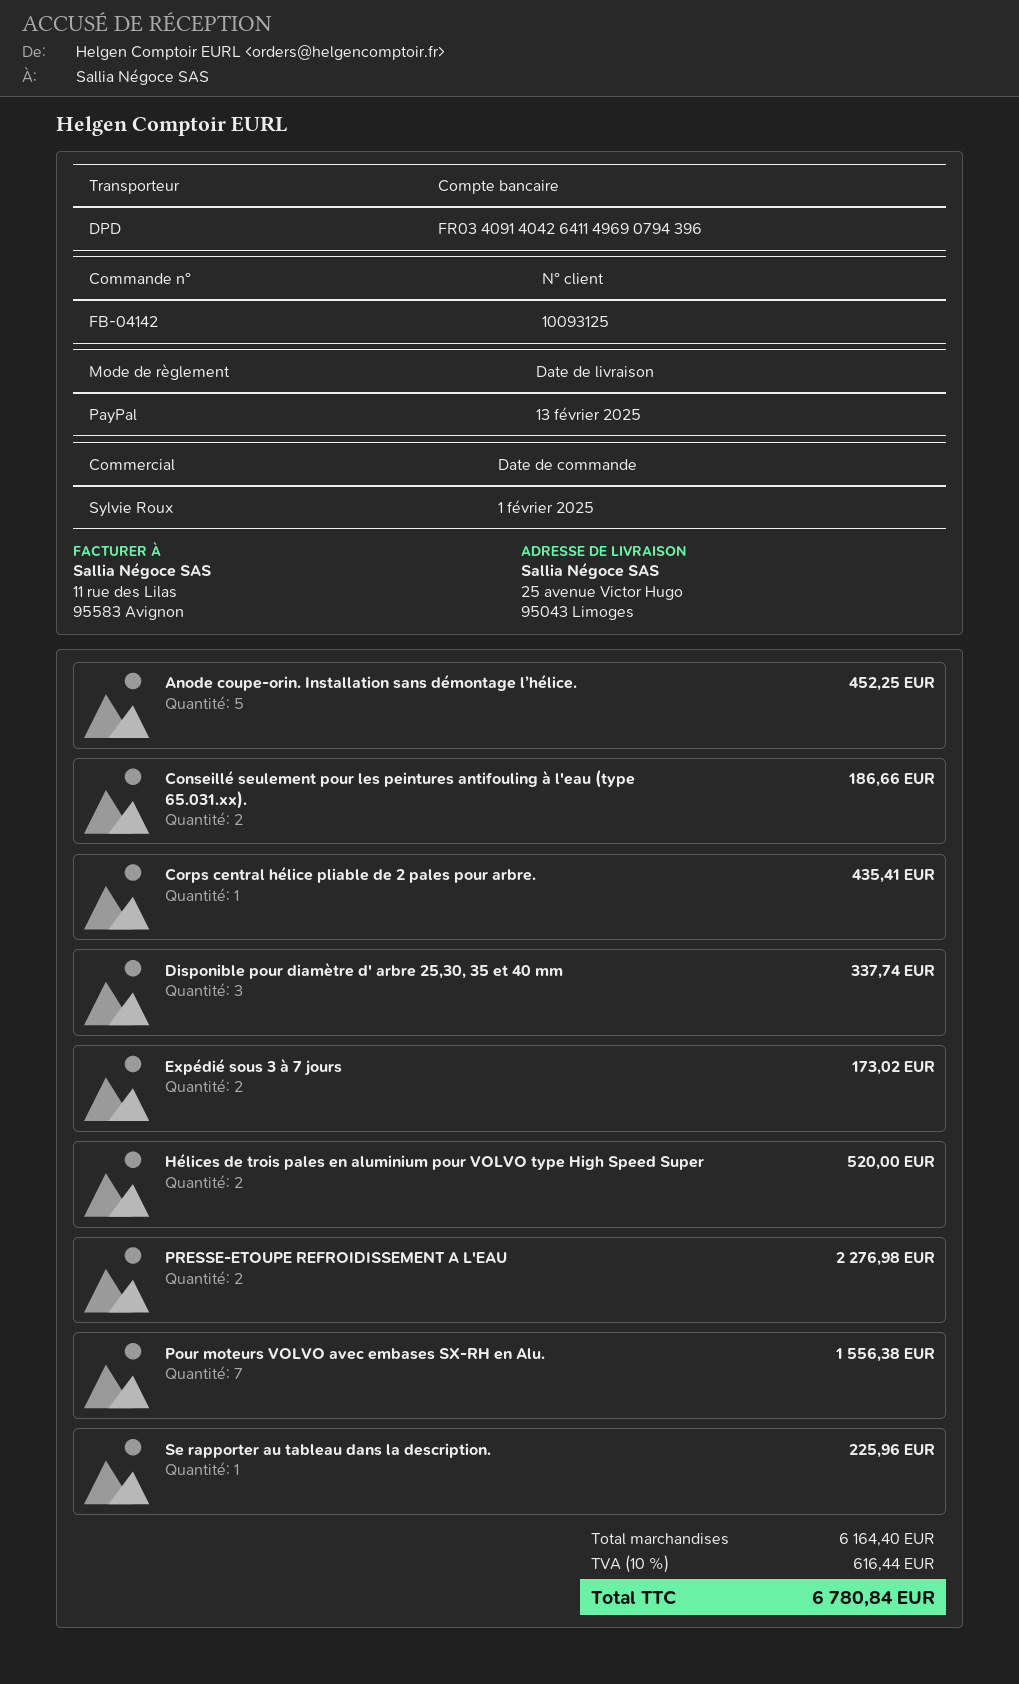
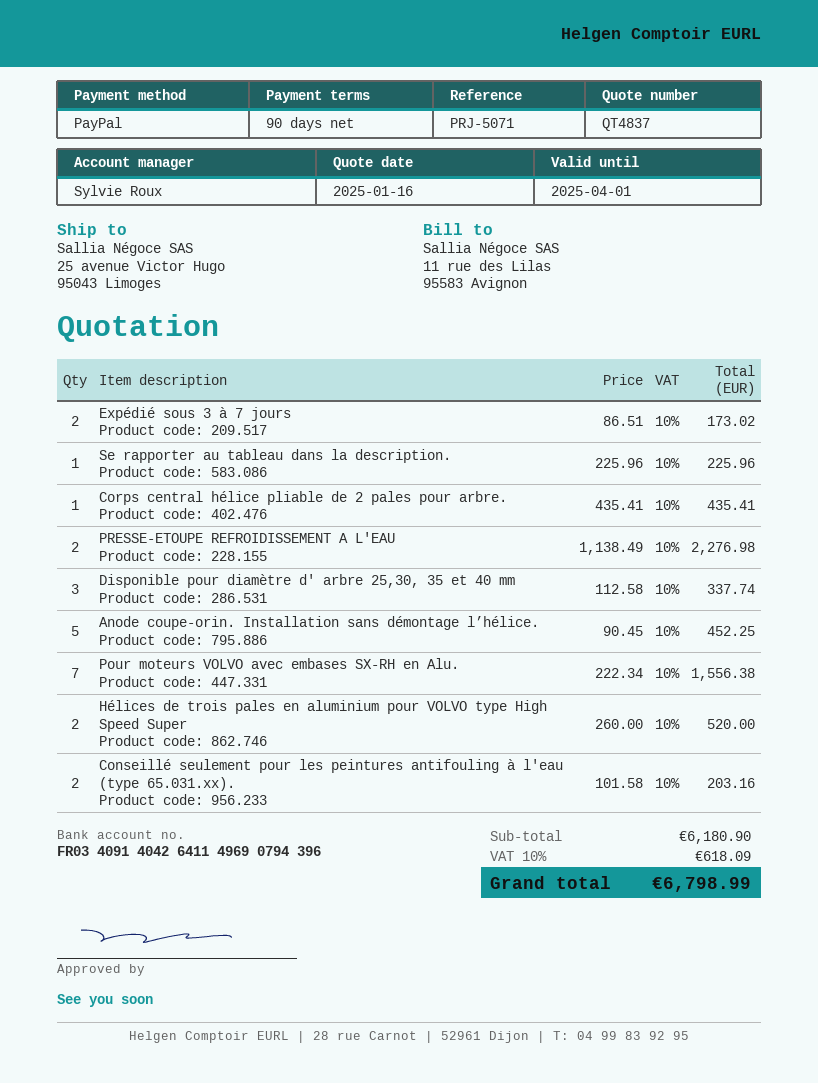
Conseillé seulement pour les peintures antifouling à l'eau (type 65.031.xx).: 2 for 186.66 -> 2 for 203.16
subtotal: 6164.40 -> 6180.90
tax: 10% = 616.44 -> 10% = 618.09
total: 6780.84 -> 6798.99

